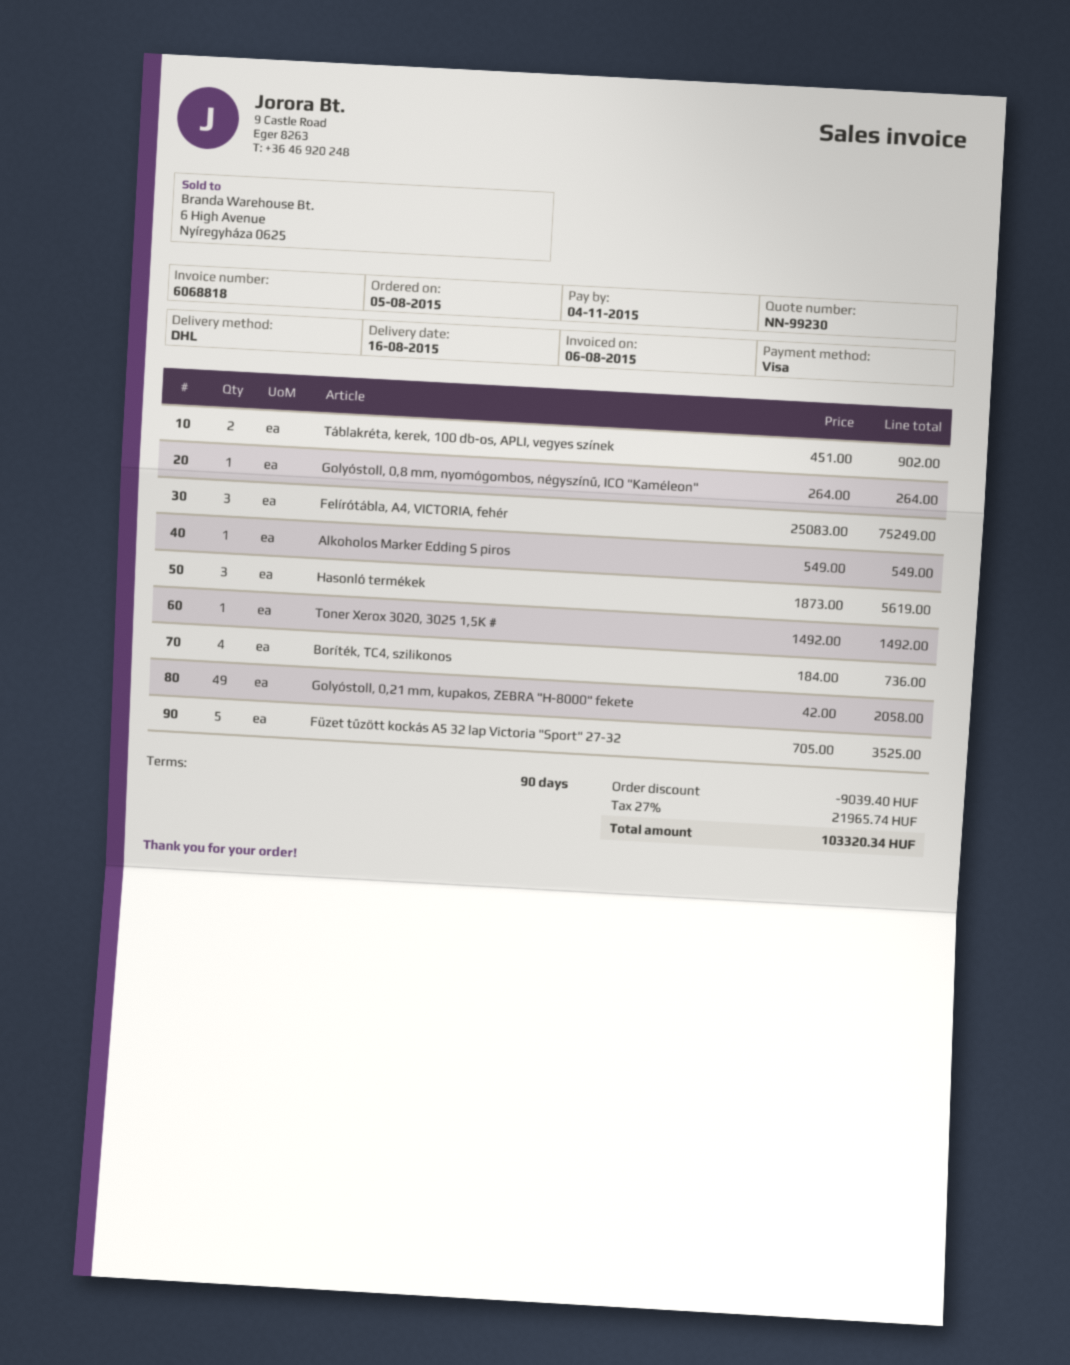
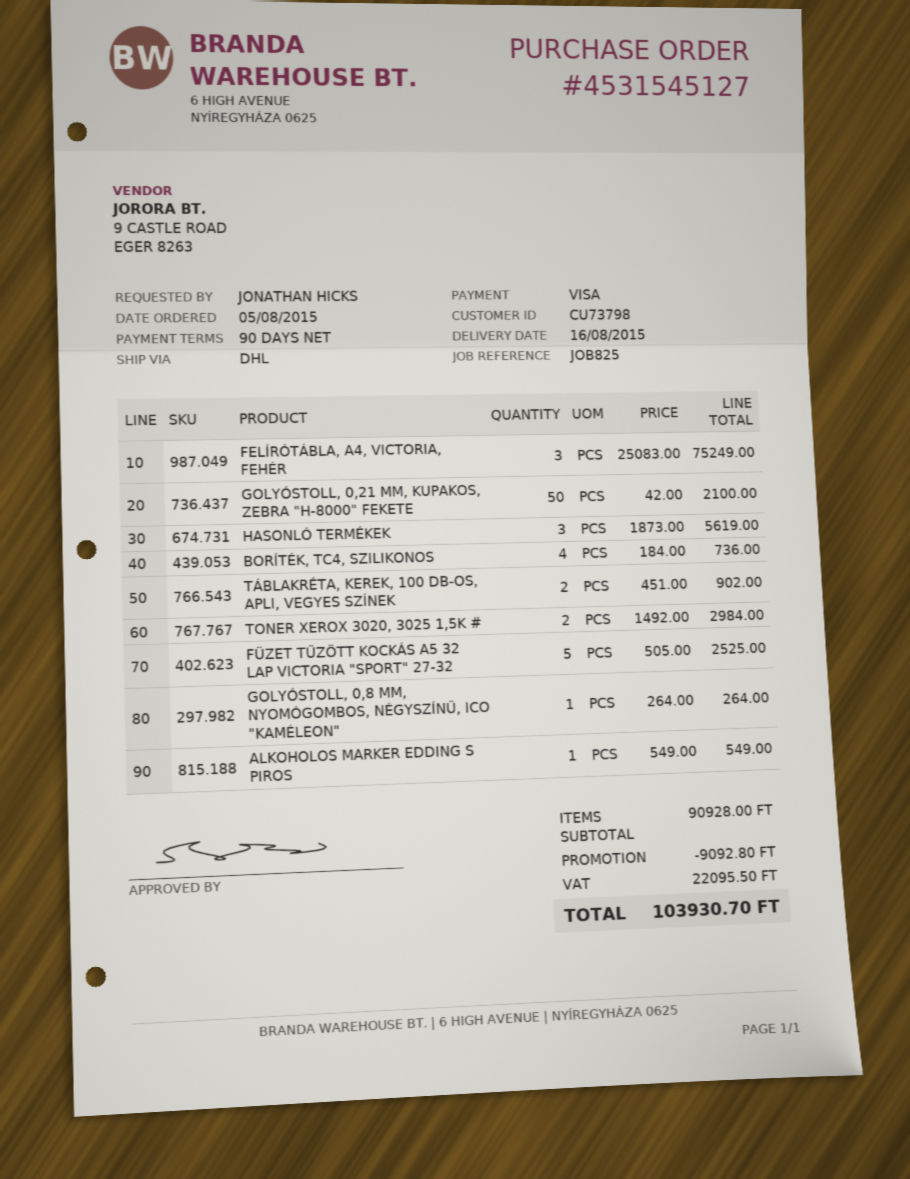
Toner Xerox 3020, 3025 1,5K #: 1 x 1492.00 = 1492.00 -> 2 x 1492.00 = 2984.00
Golyóstoll, 0,21 mm, kupakos, ZEBRA "H-8000" fekete: 49 x 42.00 = 2058.00 -> 50 x 42.00 = 2100.00
Füzet tűzött kockás A5 32 lap Victoria "Sport" 27-32: 5 x 705.00 = 3525.00 -> 5 x 505.00 = 2525.00
discount: 9039.40 -> 9092.80
tax: 21965.74 -> 22095.50
total: 103320.34 -> 103930.70

